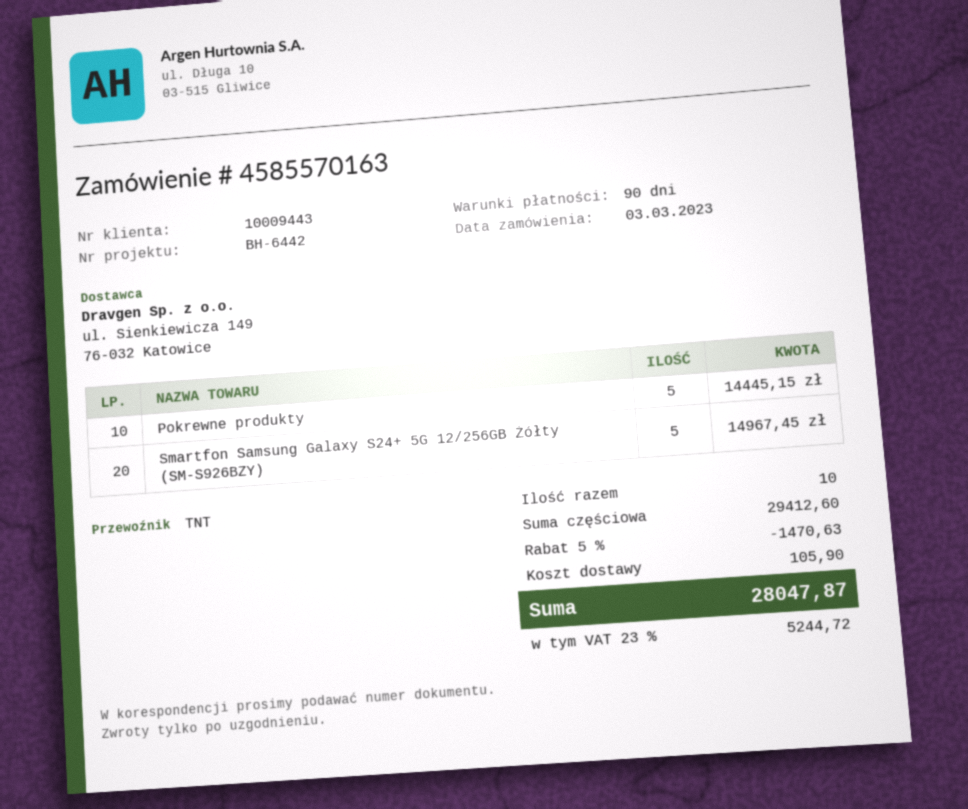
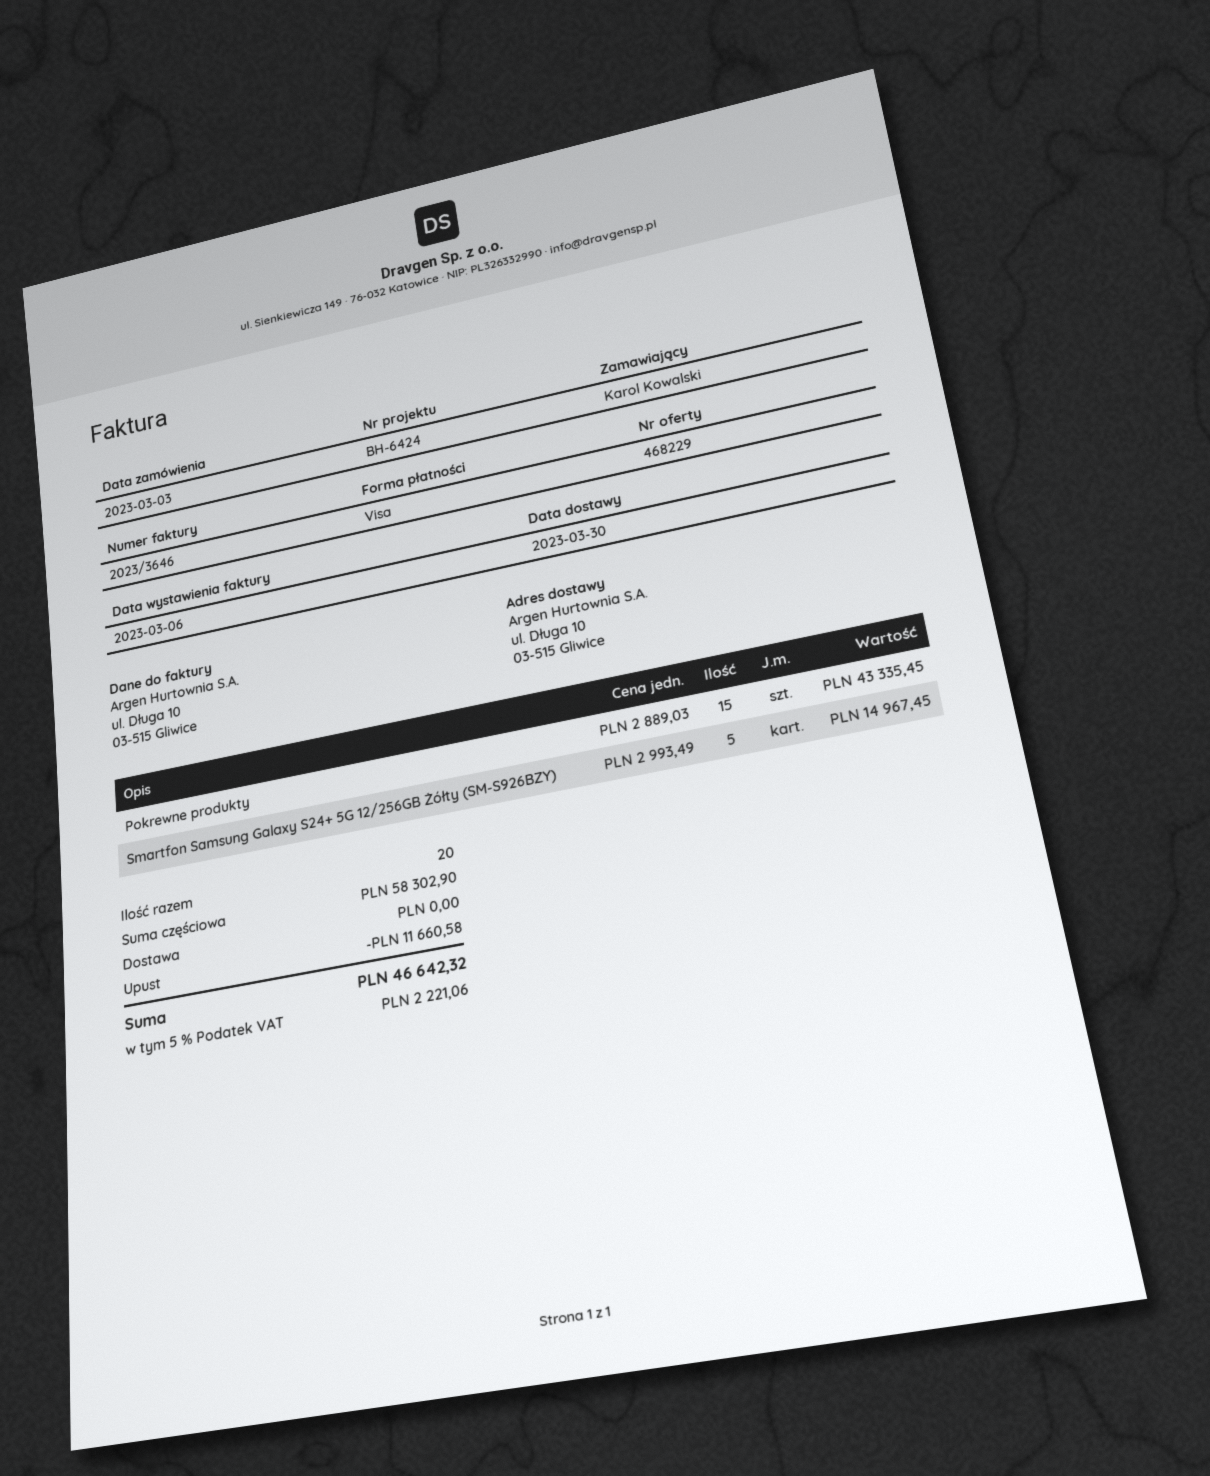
reference: BH-6442 -> BH-6424
Pokrewne produkty: 5 for 14445.15 -> 15 for 43335.45
total quantity: 10 -> 20
subtotal: 29412.60 -> 58302.90
discount: 1470.63 -> 11660.58
shipping: 105.90 -> 0.00
tax: 23% = 5244.72 -> 5% = 2221.06
total: 28047.87 -> 46642.32

